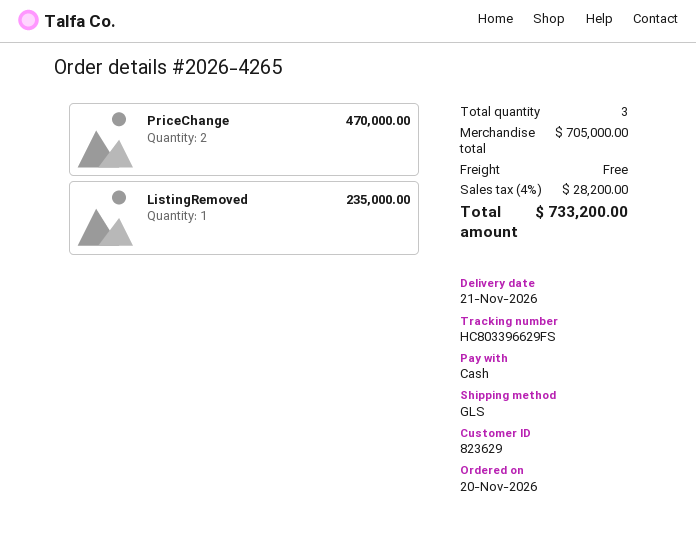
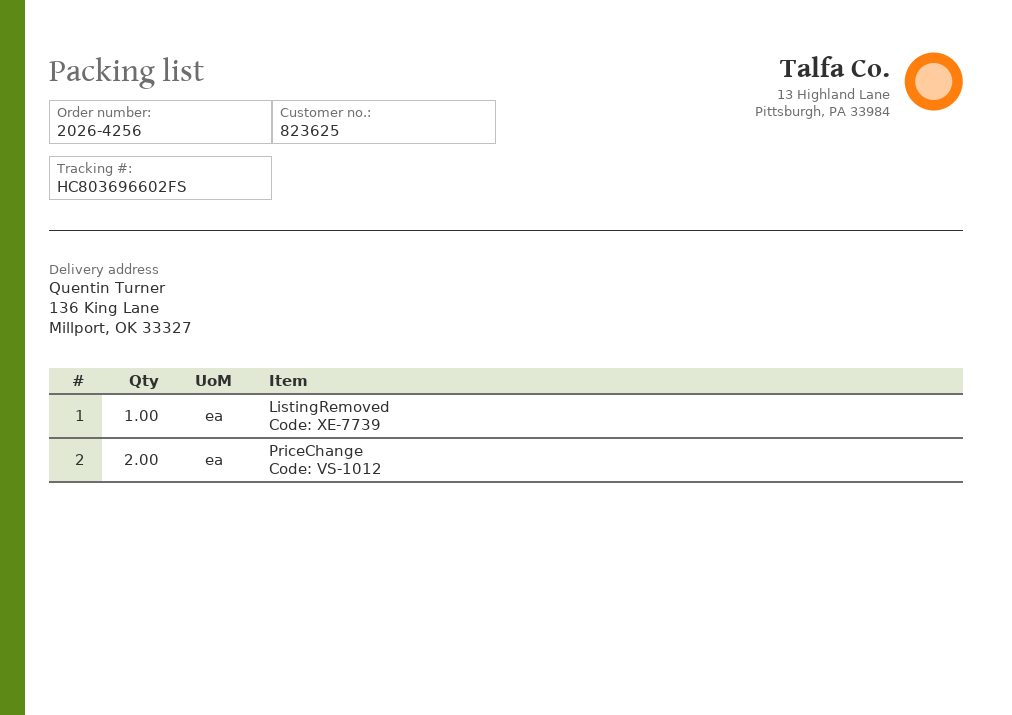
order number: 2026-4265 -> 2026-4256
customer number: 823629 -> 823625
tracking number: HC803396629FS -> HC803696602FS

